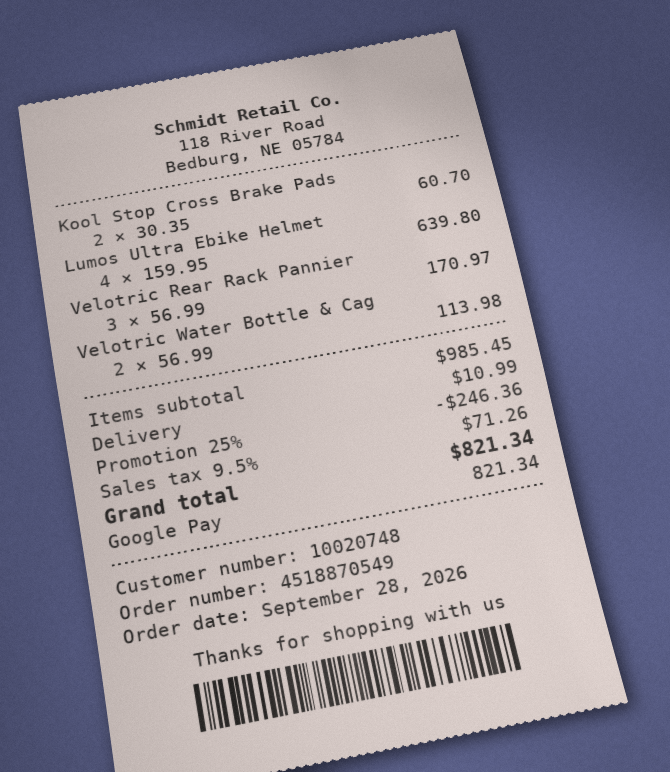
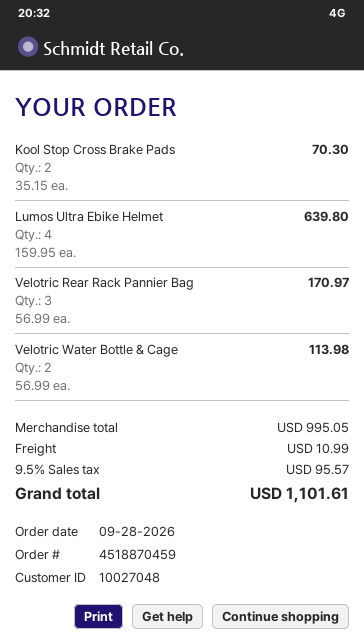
order number: 4518870549 -> 4518870459
customer number: 10020748 -> 10027048
Kool Stop Cross Brake Pads: 2 x 30.35 = 60.70 -> 2 x 35.15 = 70.30
subtotal: 985.45 -> 995.05
discount: 25% = 246.36 -> none
tax: 9.5% = 71.26 -> 9.5% = 95.57
total: 821.34 -> 1101.61

